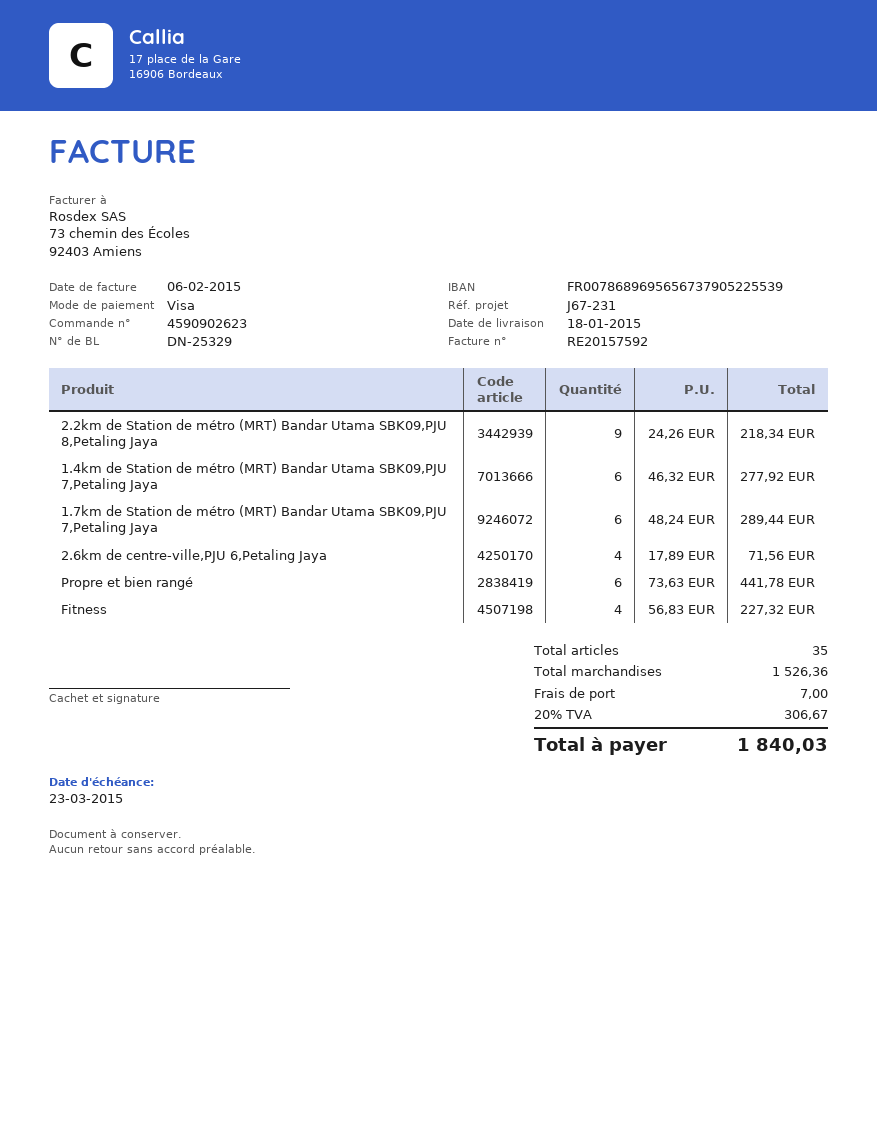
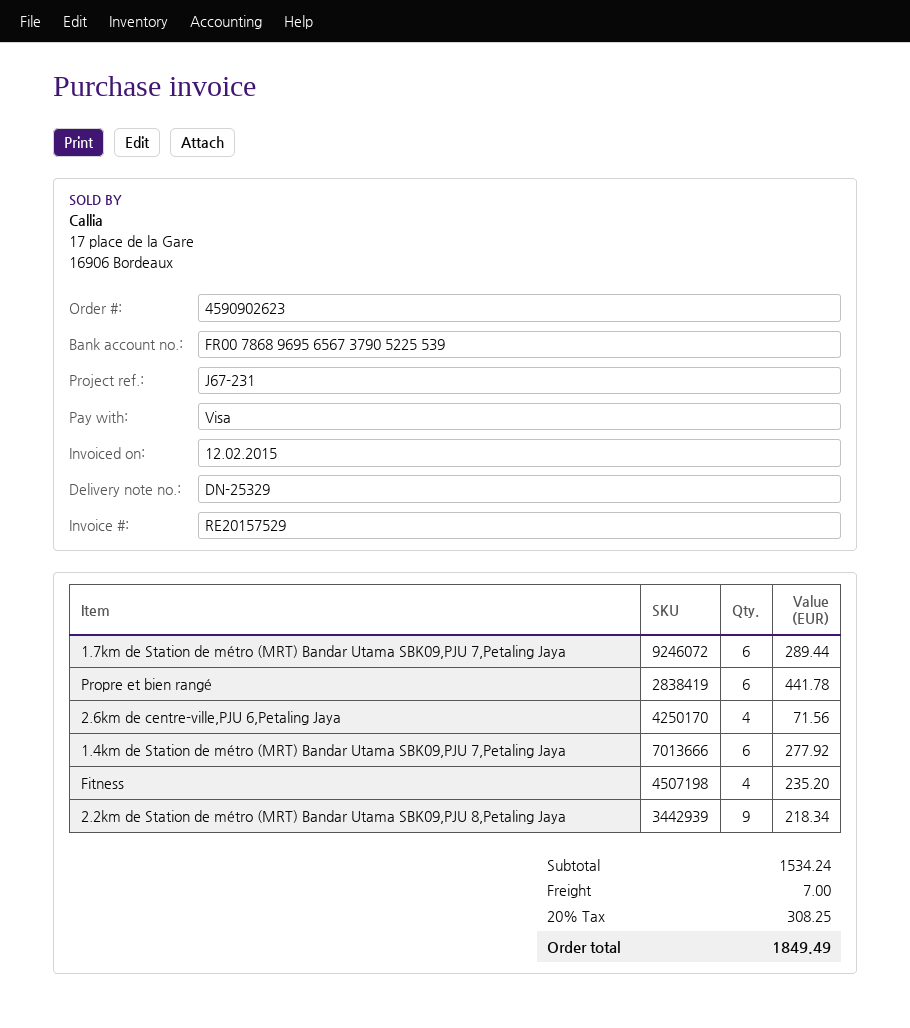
invoice number: RE20157592 -> RE20157529
invoice date: 2015-02-06 -> 2015-02-12
Fitness: 4 for 227.32 -> 4 for 235.20
subtotal: 1526.36 -> 1534.24
tax: 20% = 306.67 -> 20% = 308.25
total: 1840.03 -> 1849.49

